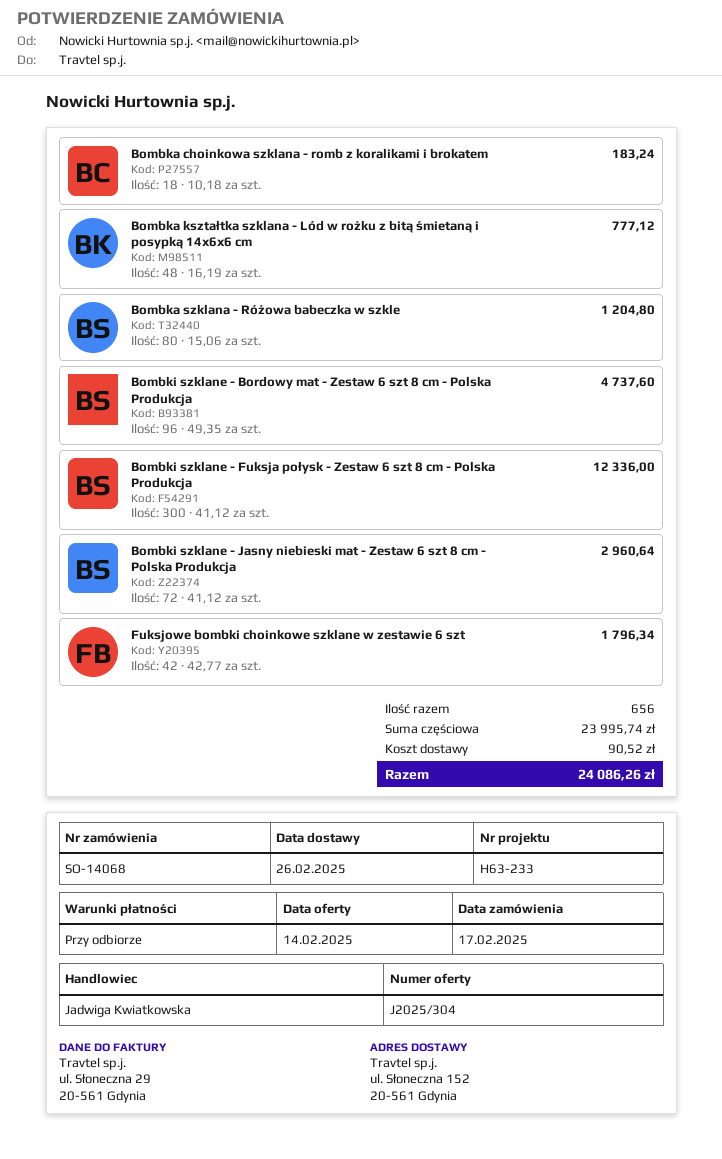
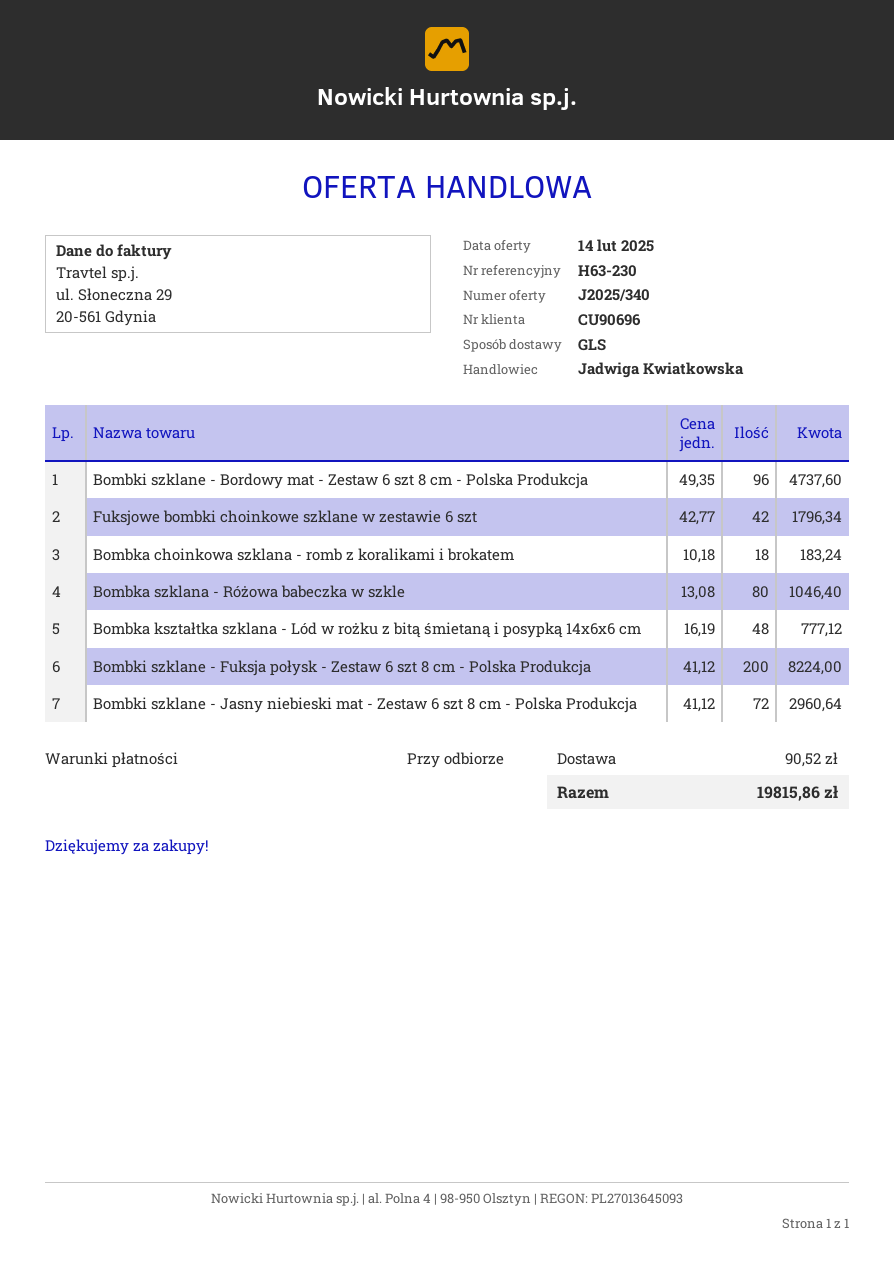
quote number: J2025/304 -> J2025/340
reference: H63-233 -> H63-230
Bombka szklana - Różowa babeczka w szkle: 80 x 15.06 = 1204.80 -> 80 x 13.08 = 1046.40
Bombki szklane - Fuksja połysk - Zestaw 6 szt 8 cm - Polska Produkcja: 300 x 41.12 = 12336.00 -> 200 x 41.12 = 8224.00
total: 24086.26 -> 19815.86

